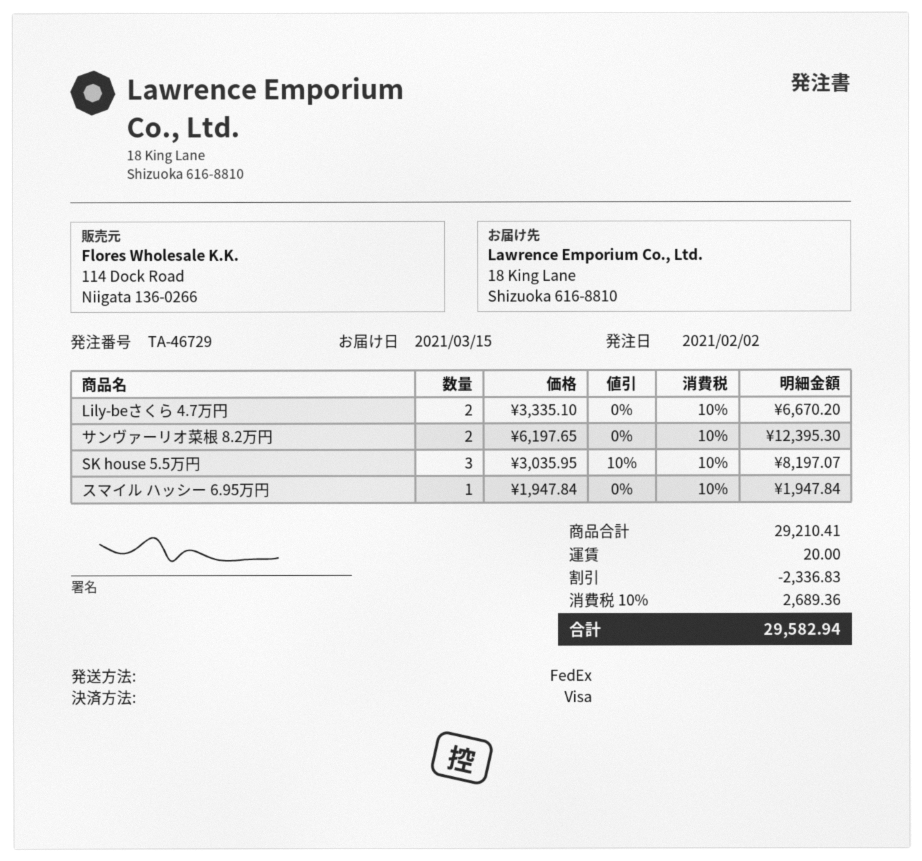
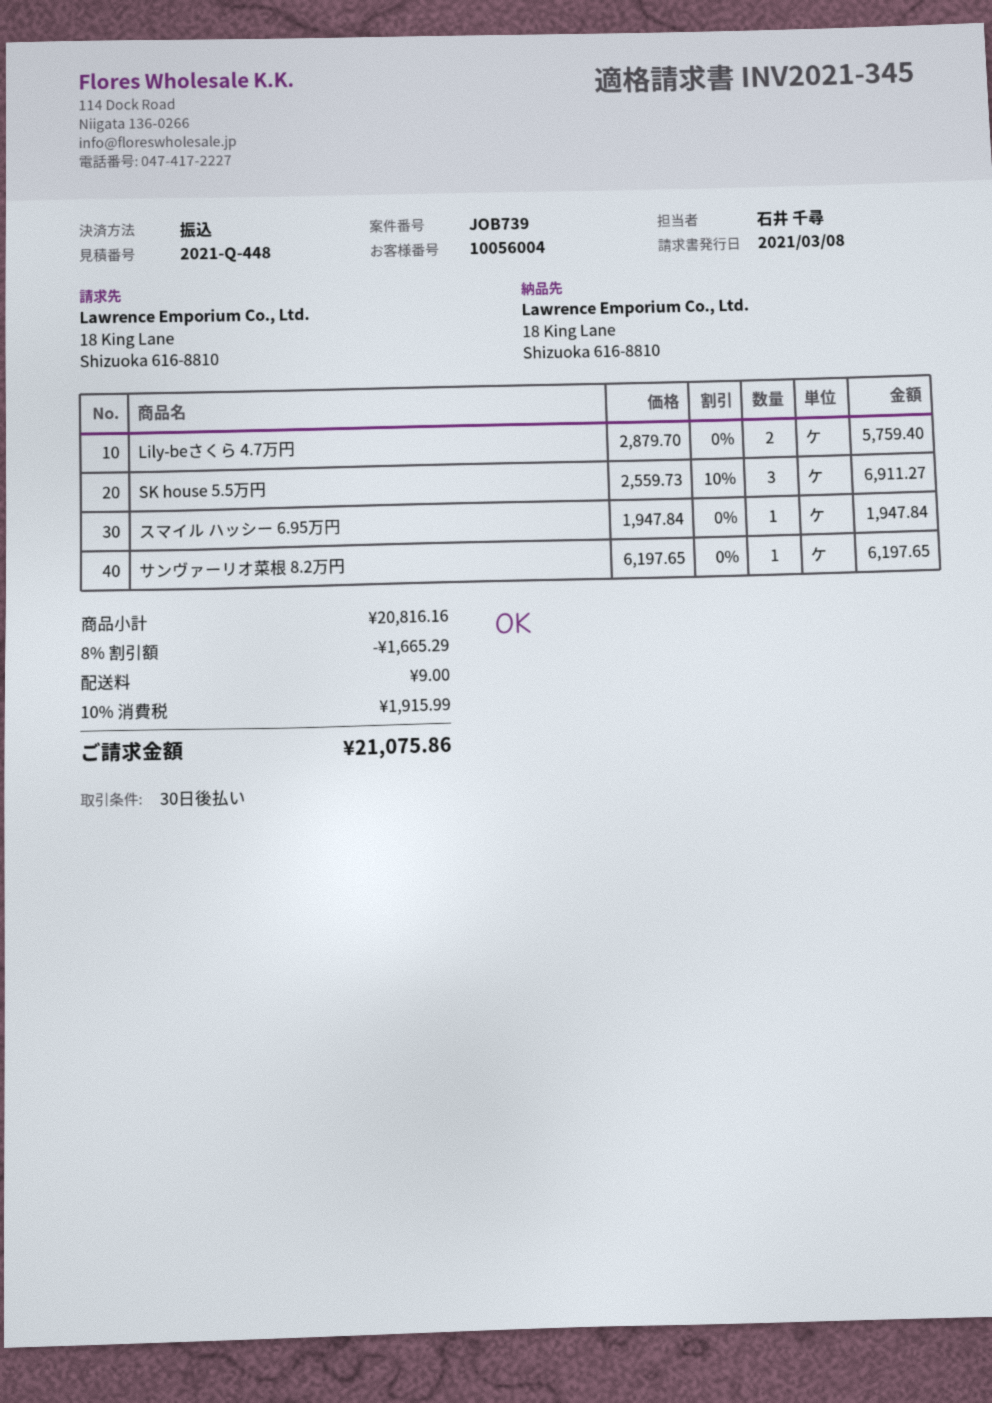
payment method: Visa -> bank transfer
Lily-beさくら 4.7万円: 2 x 3335.10 = 6670.20 -> 2 x 2879.70 = 5759.40
サンヴァーリオ菜根 8.2万円: 2 x 6197.65 = 12395.30 -> 1 x 6197.65 = 6197.65
SK house 5.5万円: 3 x 3035.95 - 10% = 8197.07 -> 3 x 2559.73 - 10% = 6911.27
subtotal: 29210.41 -> 20816.16
discount: 2336.83 -> 1665.29
shipping: 20.00 -> 9.00
tax: 10% = 2689.36 -> 10% = 1915.99
total: 29582.94 -> 21075.86

